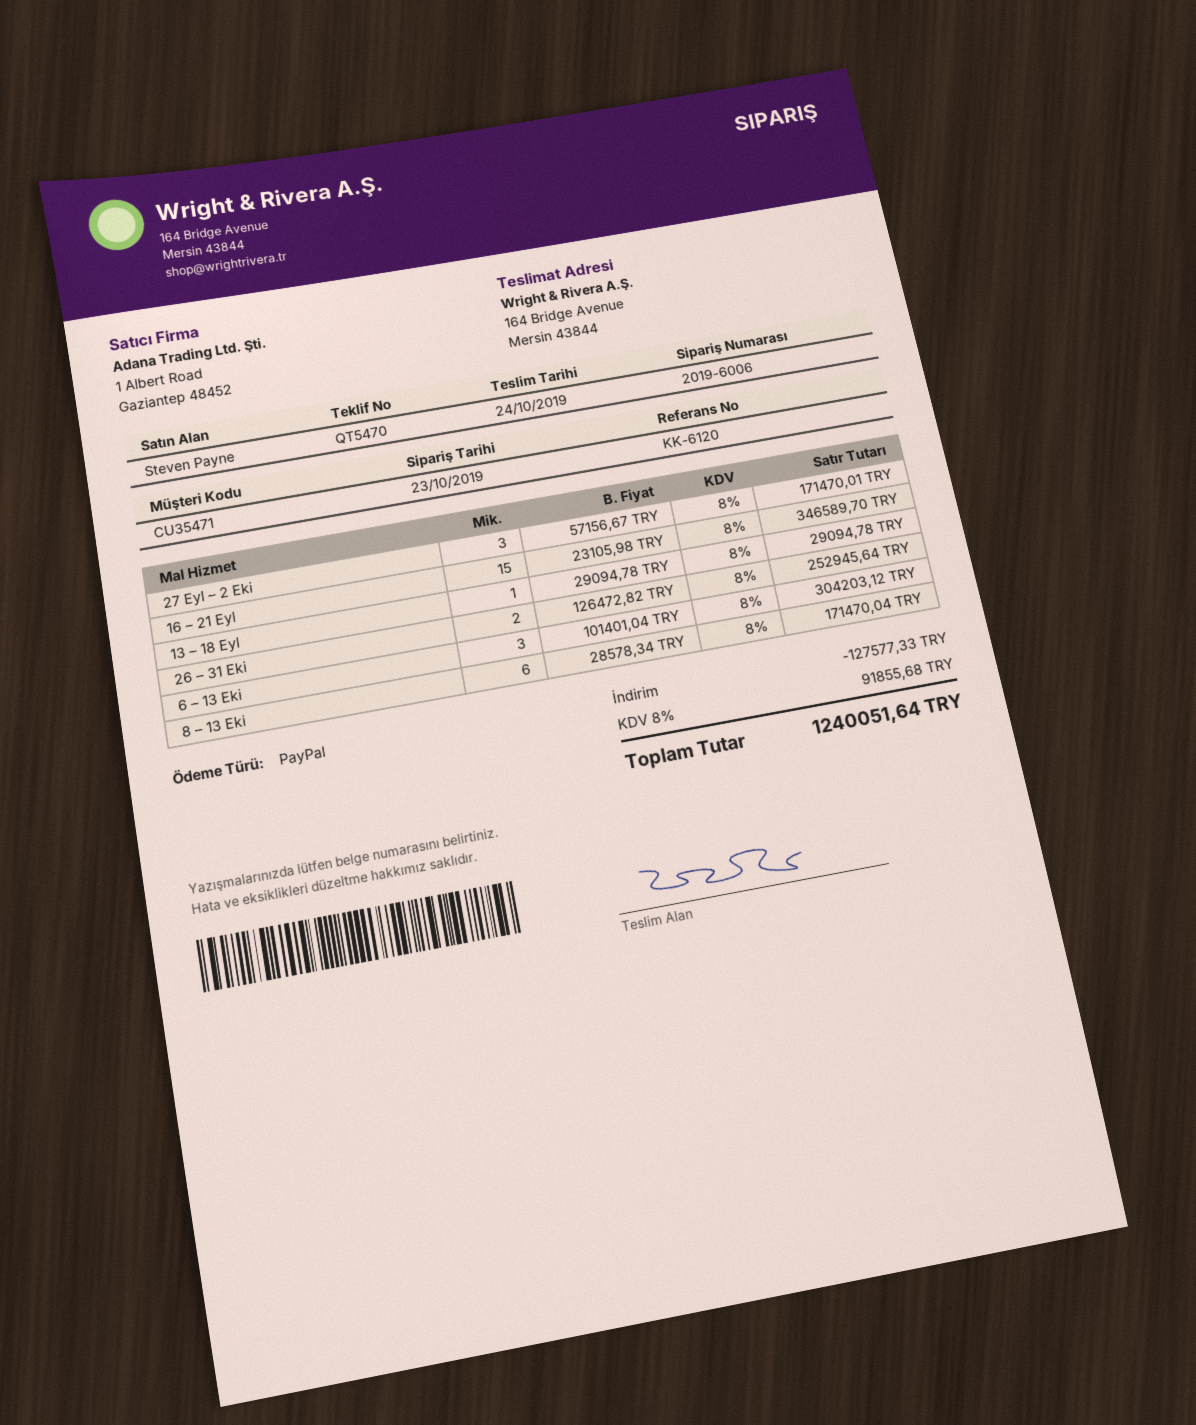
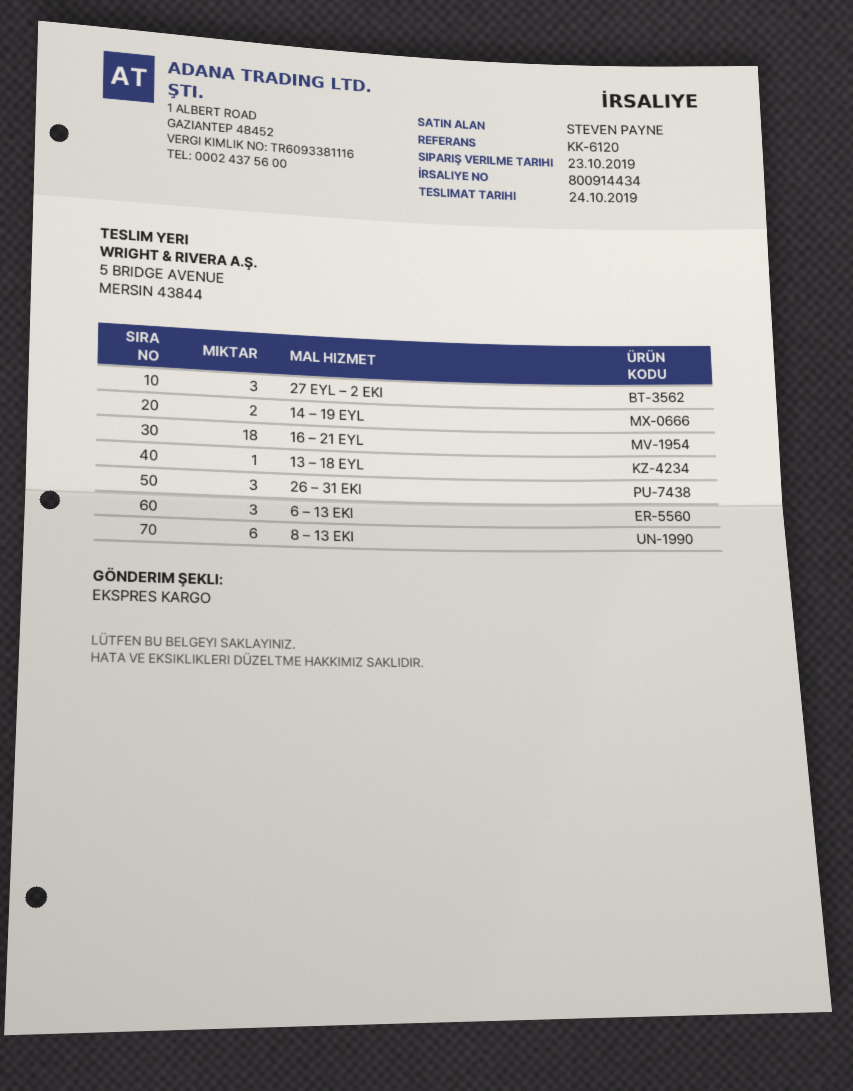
ship to: 164 Bridge Avenue, Mersin 43844 -> 5 BRIDGE AVENUE, MERSIN 43844
16 – 21 Eyl: 15 -> 18
26 – 31 Eki: 2 -> 3
14 – 19 EYL: none -> 2

